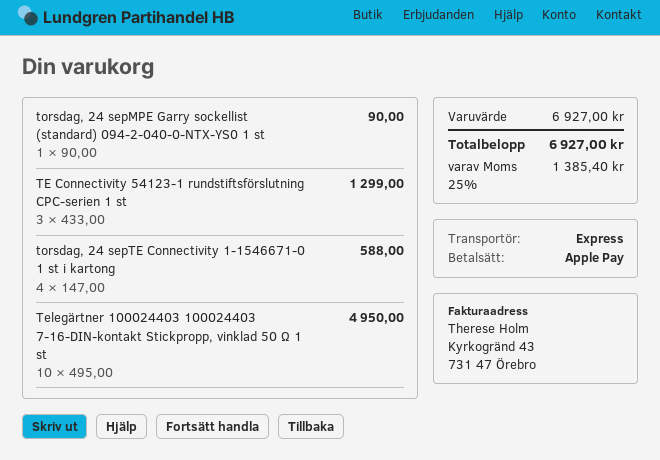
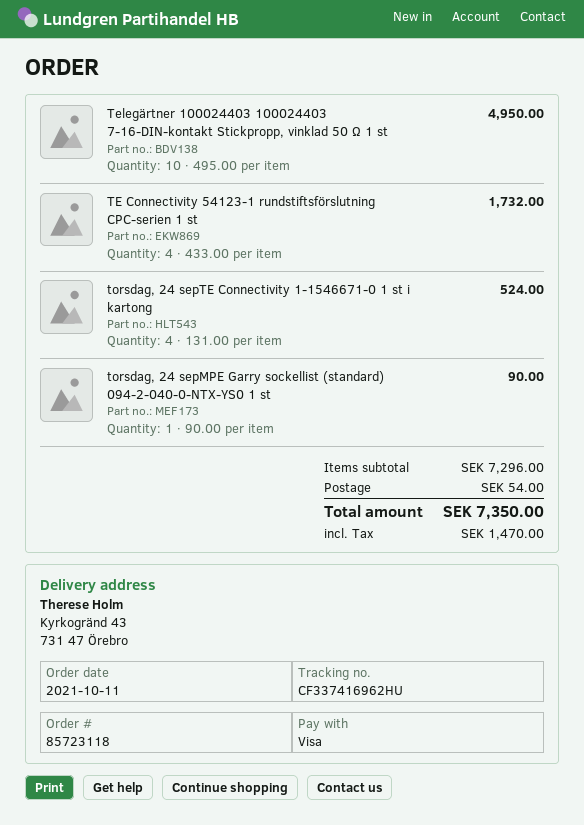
payment method: Apple Pay -> Visa
TE Connectivity 54123-1 rundstiftsförslutning CPC-serien 1 st: 3 x 433.00 = 1299.00 -> 4 x 433.00 = 1732.00
torsdag, 24 sepTE Connectivity 1-1546671-0 1 st i kartong: 4 x 147.00 = 588.00 -> 4 x 131.00 = 524.00
subtotal: 6927.00 -> 7296.00
shipping: none -> 54.00
tax: 1385.40 -> 1470.00
total: 6927.00 -> 7350.00

